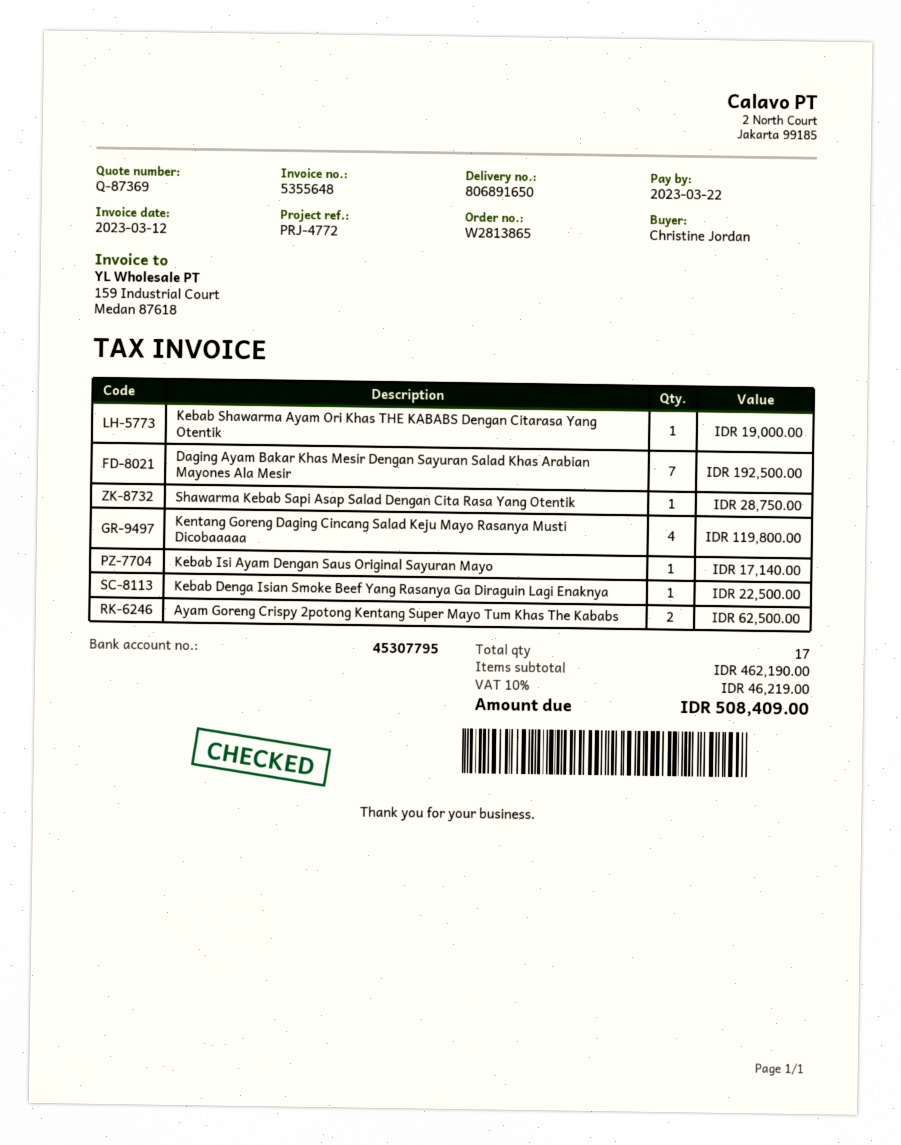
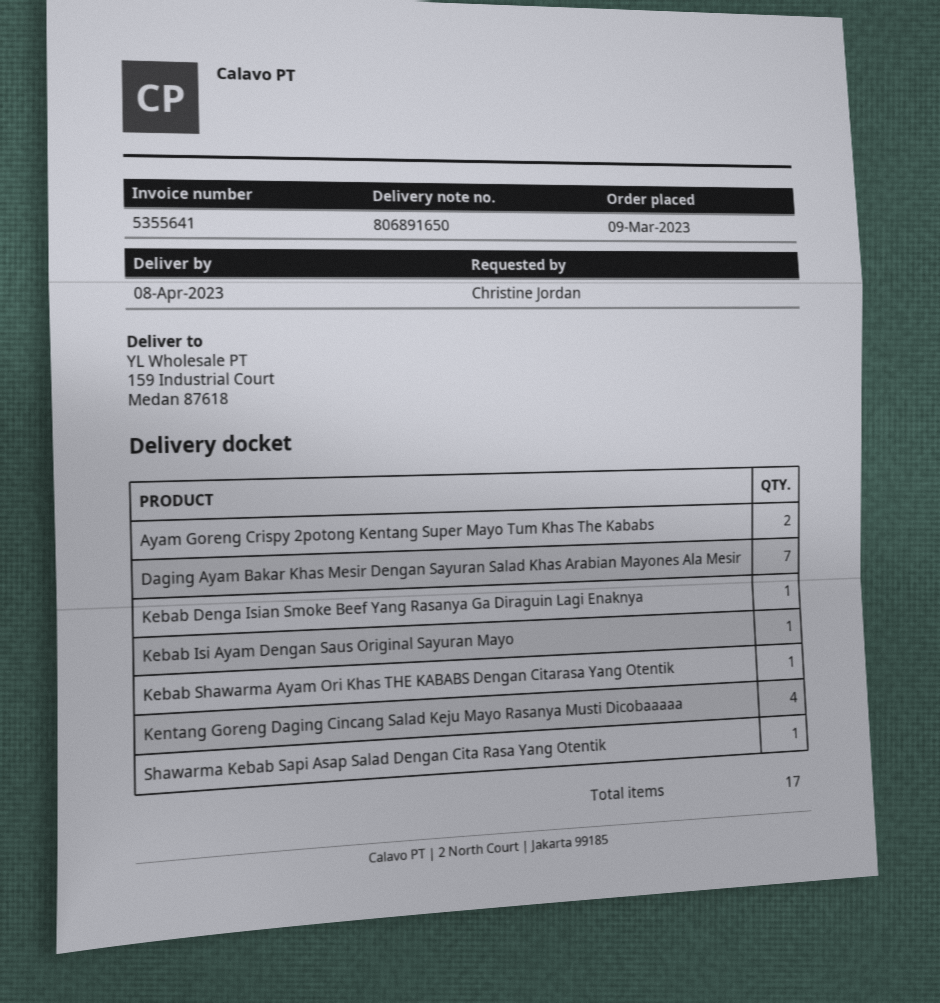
invoice number: 5355648 -> 5355641

